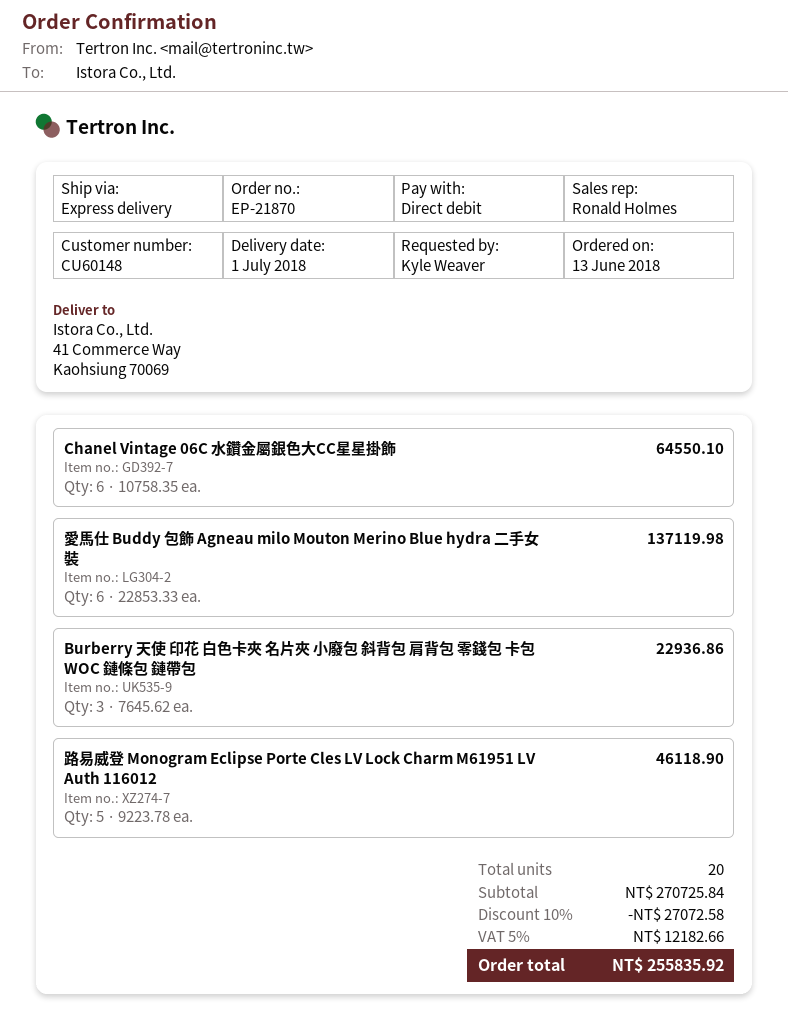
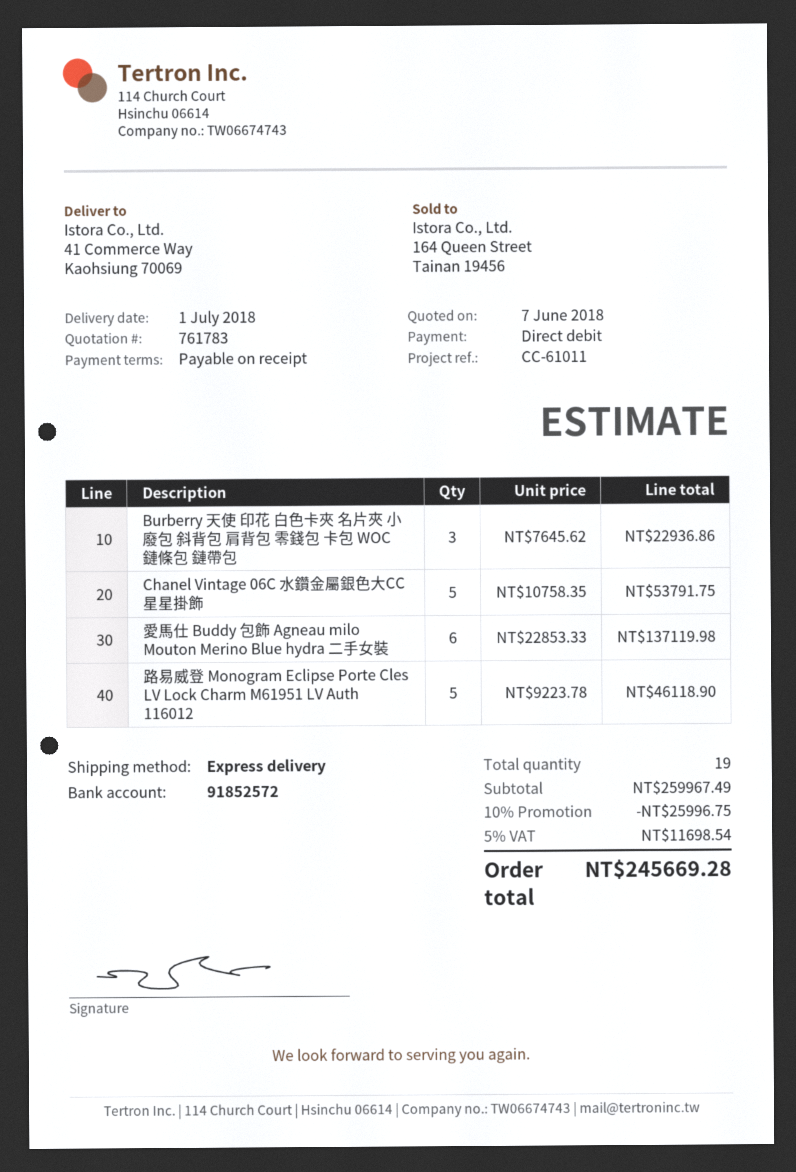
Chanel Vintage 06C 水鑽金屬銀色大CC星星掛飾: 6 x 10758.35 = 64550.10 -> 5 x 10758.35 = 53791.75
total quantity: 20 -> 19
subtotal: 270725.84 -> 259967.49
discount: 10% = 27072.58 -> 10% = 25996.75
tax: 5% = 12182.66 -> 5% = 11698.54
total: 255835.92 -> 245669.28

